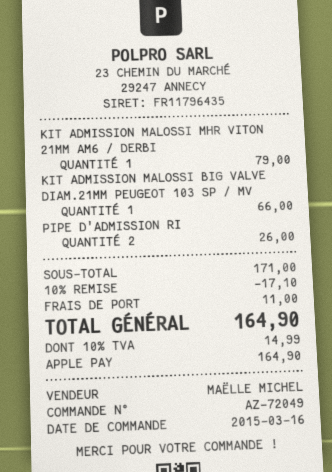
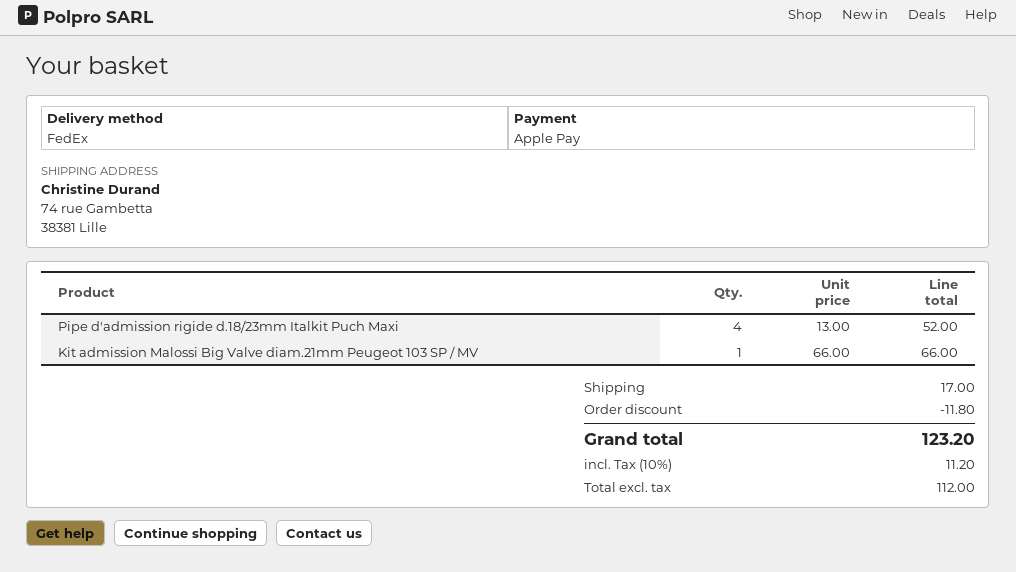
KIT ADMISSION MALOSSI MHR VITON 21MM AM6 / DERBI: 1 for 79.00 -> none
PIPE D'ADMISSION RI: 2 for 26.00 -> 4 for 52.00
discount: 17.10 -> 11.80
shipping: 11.00 -> 17.00
tax: 10% = 14.99 -> 10% = 11.20
total: 164.90 -> 123.20

